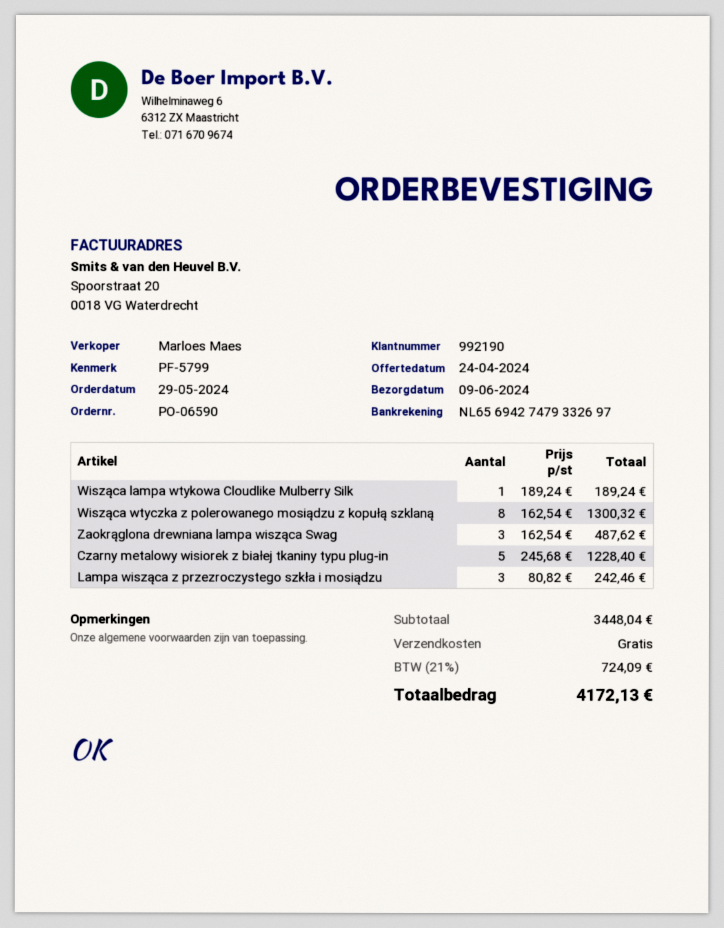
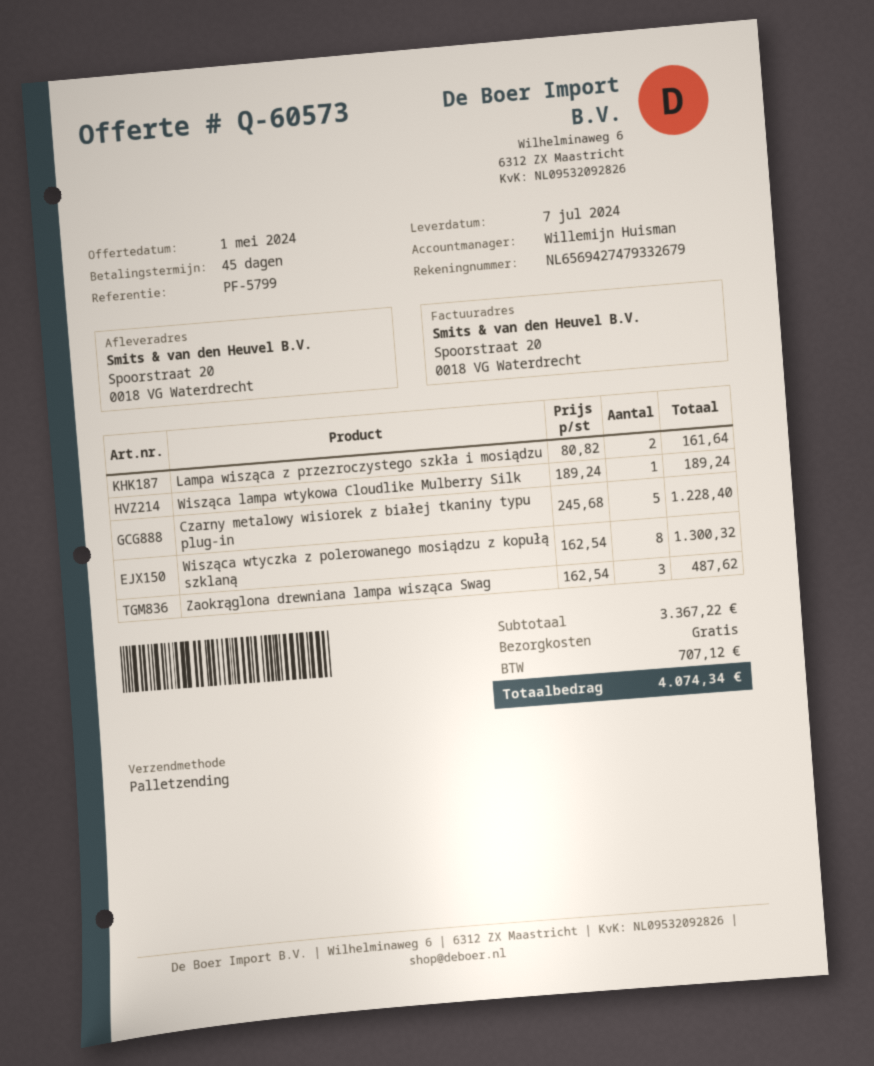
quote date: 2024-04-24 -> 2024-05-01
delivery date: 2024-06-09 -> 2024-07-07
sales rep: Marloes Maes -> Willemijn Huisman
bank account: NL6569427479332697 -> NL6569427479332679
Lampa wisząca z przezroczystego szkła i mosiądzu: 3 x 80.82 = 242.46 -> 2 x 80.82 = 161.64
subtotal: 3448.04 -> 3367.22
tax: 724.09 -> 707.12
total: 4172.13 -> 4074.34

